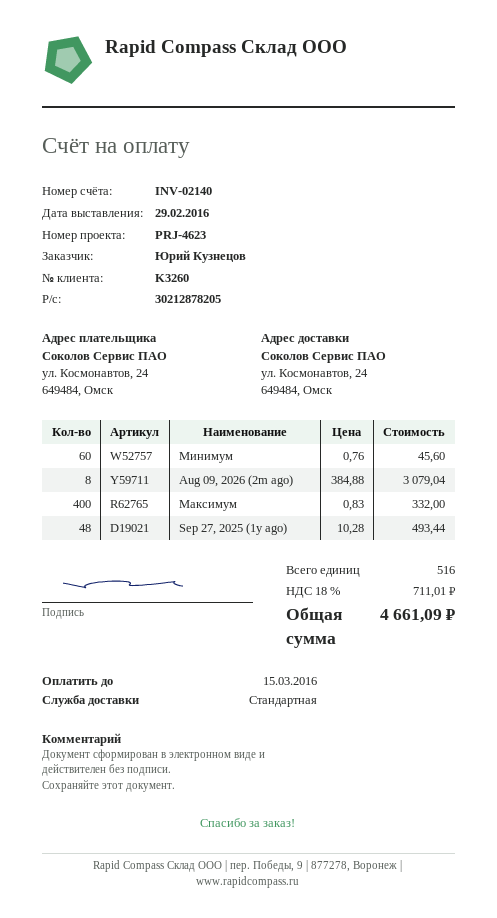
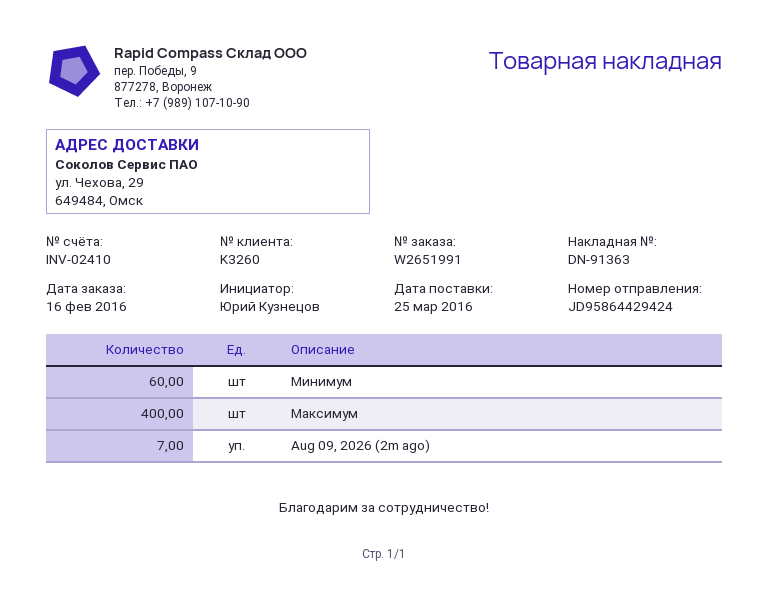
invoice number: INV-02140 -> INV-02410
ship to: ул. Космонавтов, 24, 649484, Омск -> ул. Чехова, 29, 649484, Омск
Aug 09, 2026 (2m ago): 8 -> 7
Sep 27, 2025 (1y ago): 48 -> none

